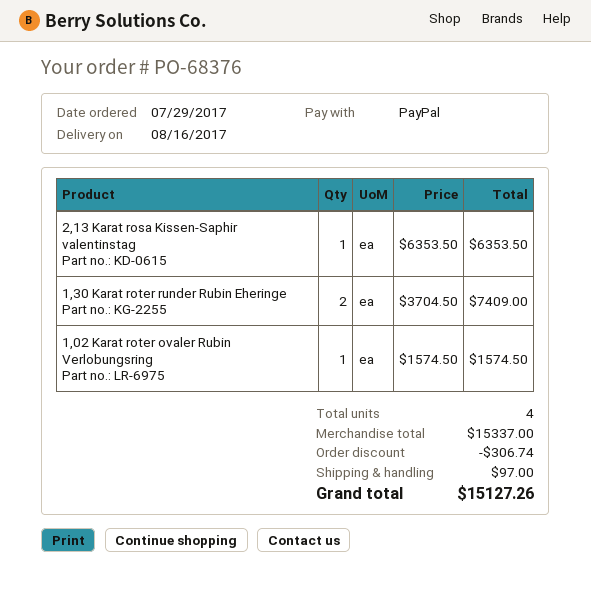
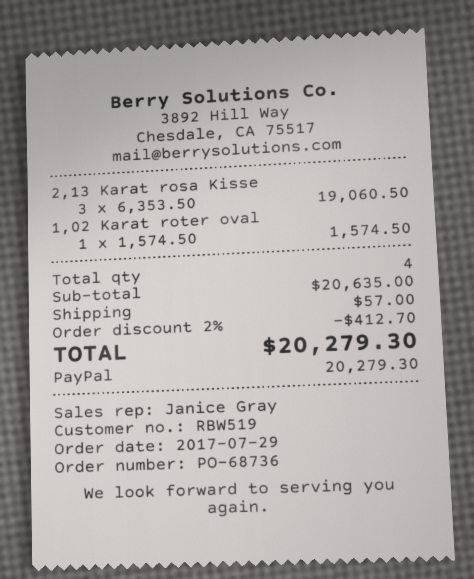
order number: PO-68376 -> PO-68736
2,13 Karat rosa Kissen-Saphir valentinstag: 1 x 6353.50 = 6353.50 -> 3 x 6353.50 = 19060.50
1,30 Karat roter runder Rubin Eheringe: 2 x 3704.50 = 7409.00 -> none
subtotal: 15337.00 -> 20635.00
discount: 306.74 -> 412.70
shipping: 97.00 -> 57.00
total: 15127.26 -> 20279.30

